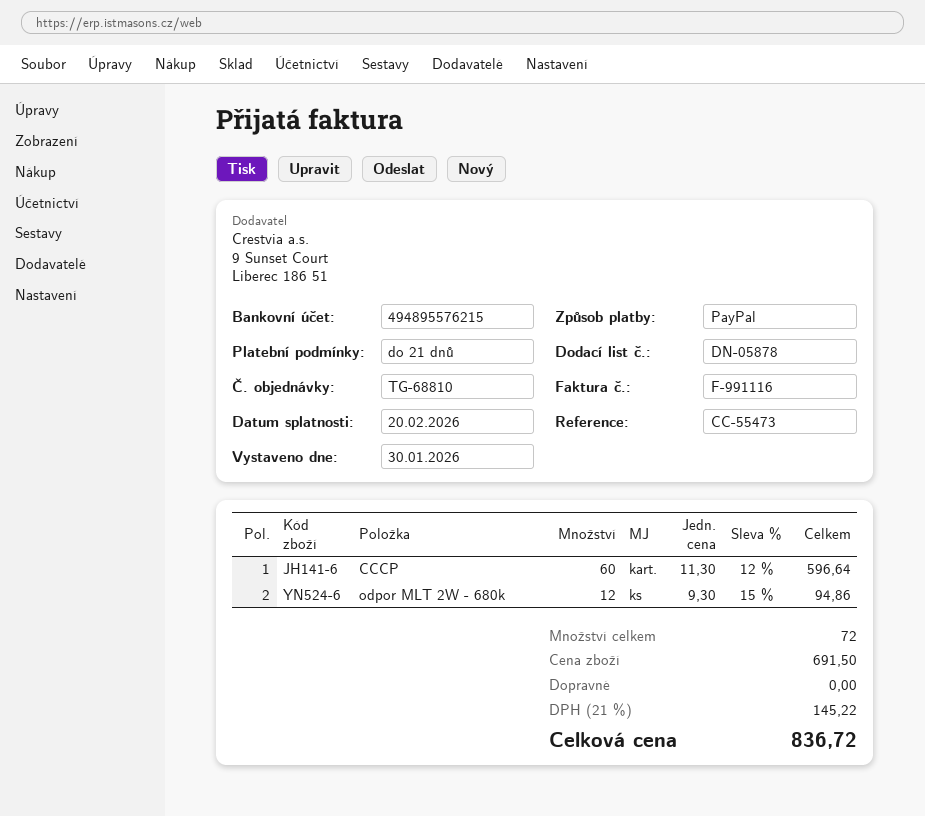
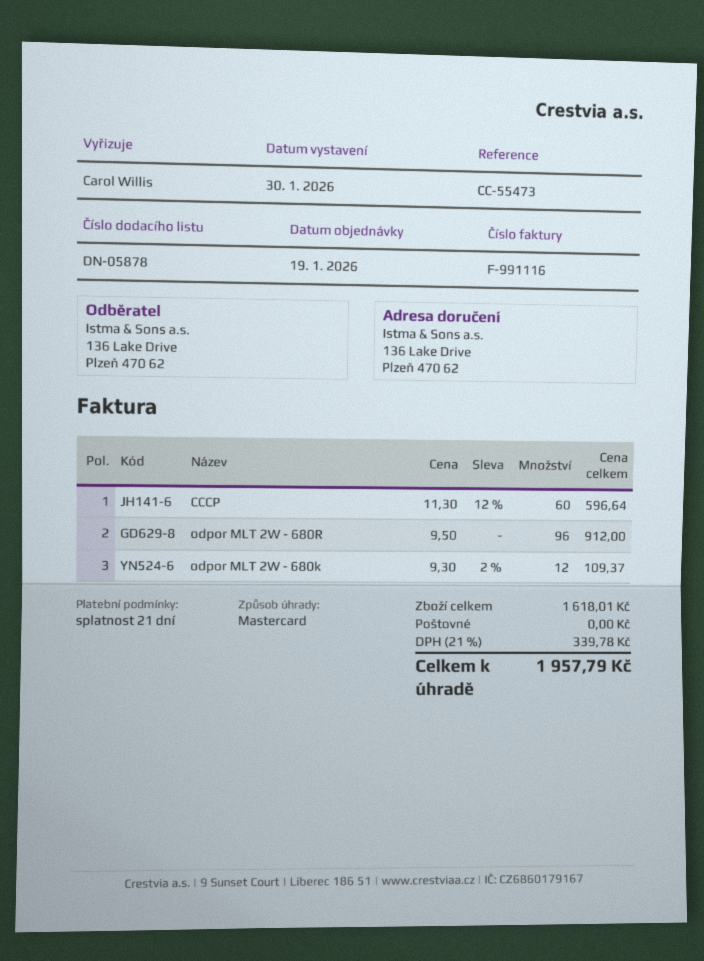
payment method: PayPal -> Mastercard
odpor MLT 2W - 680k: 12 x 9.30 - 15% = 94.86 -> 12 x 9.30 - 2% = 109.37
odpor MLT 2W - 680R: none -> 96 x 9.50 = 912.00
subtotal: 691.50 -> 1618.01
tax: 21% = 145.22 -> 21% = 339.78
total: 836.72 -> 1957.79

